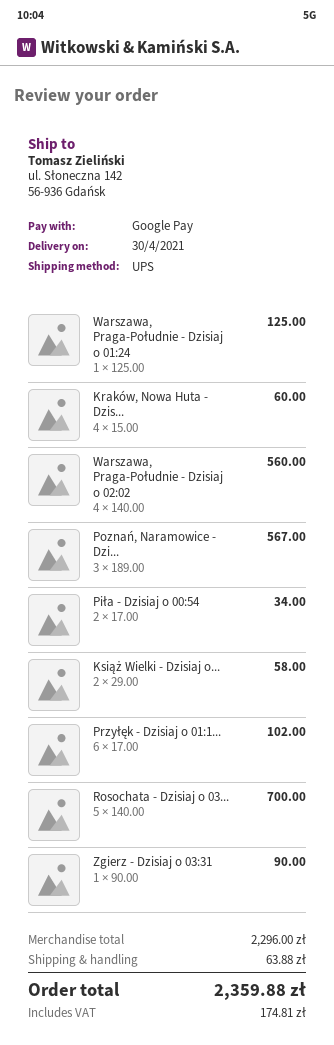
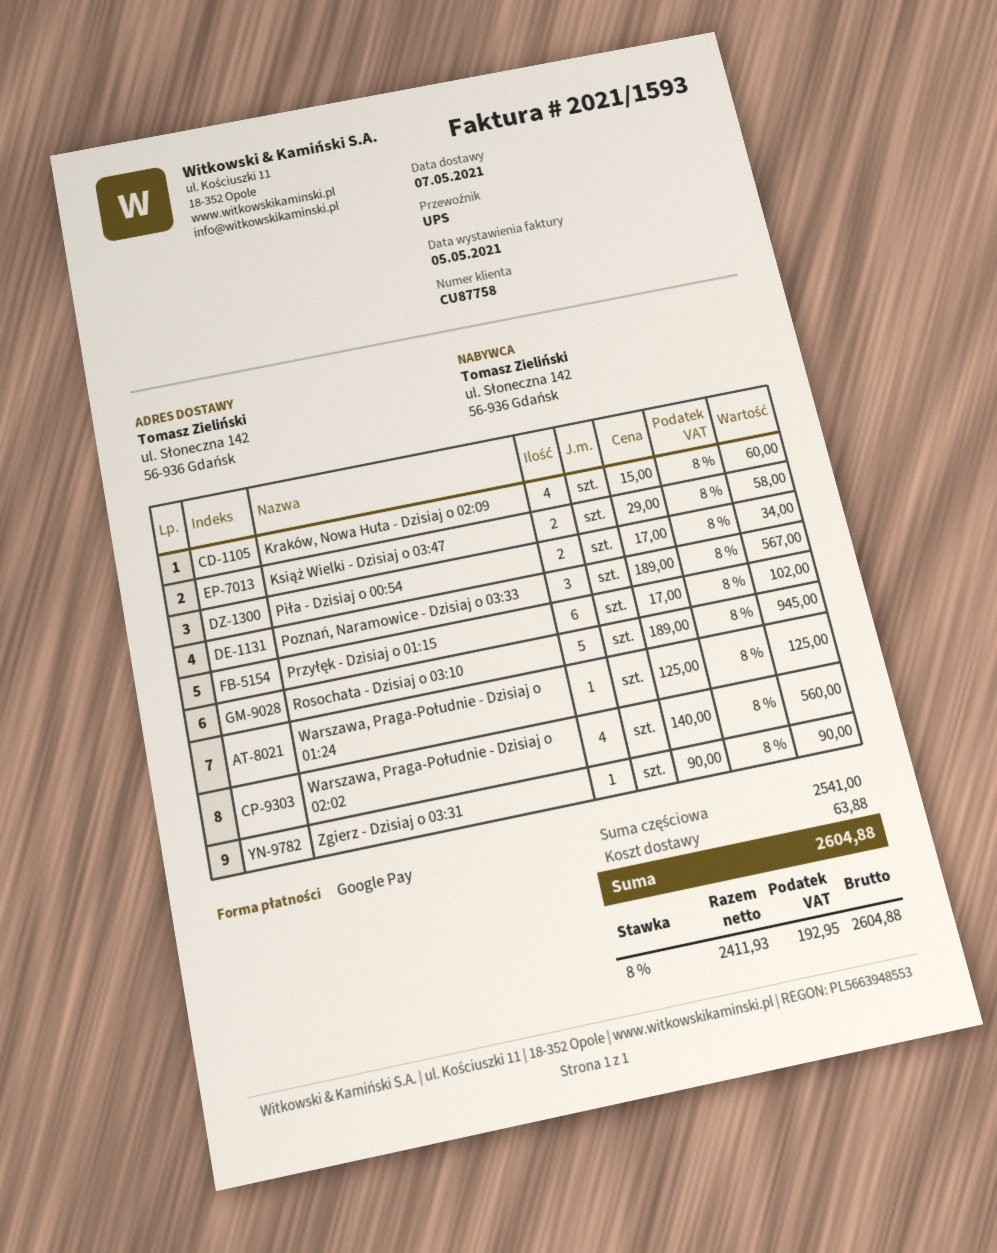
delivery date: 2021-04-30 -> 2021-05-07
Rosochata - Dzisiaj o 03...: 5 x 140.00 = 700.00 -> 5 x 189.00 = 945.00
subtotal: 2296.00 -> 2541.00
tax: 174.81 -> 192.95
total: 2359.88 -> 2604.88

